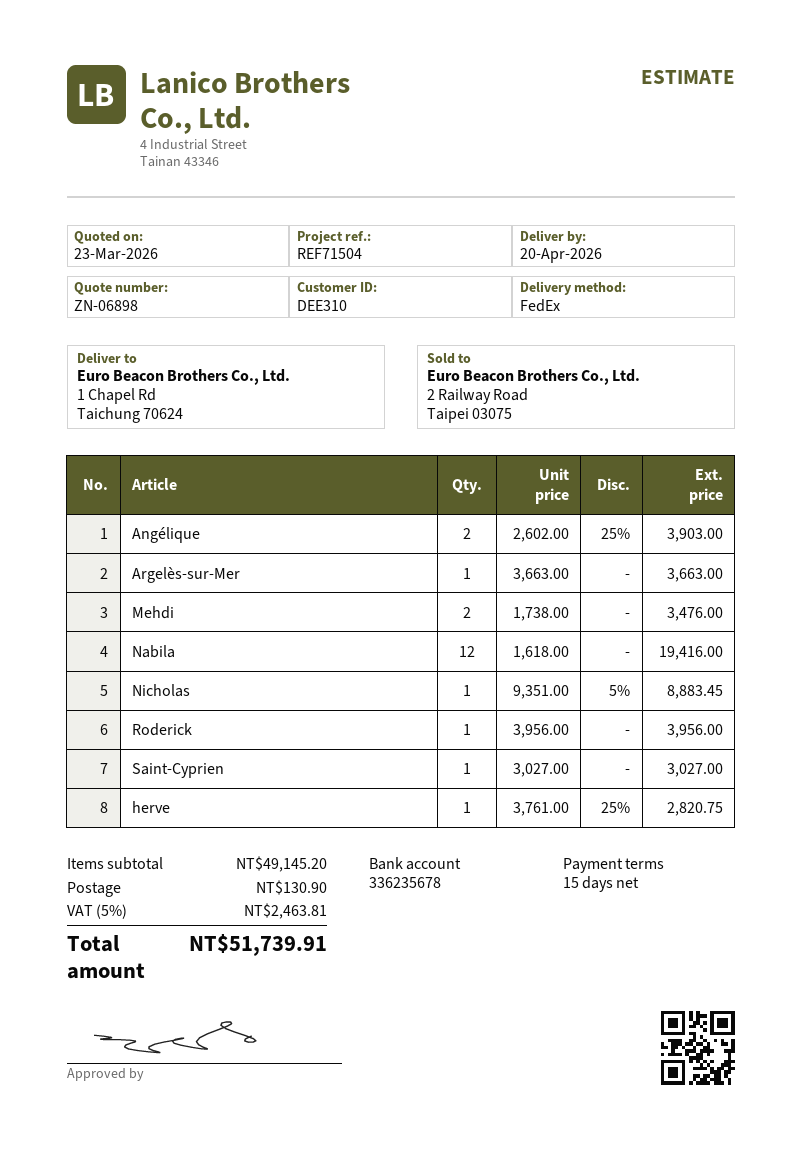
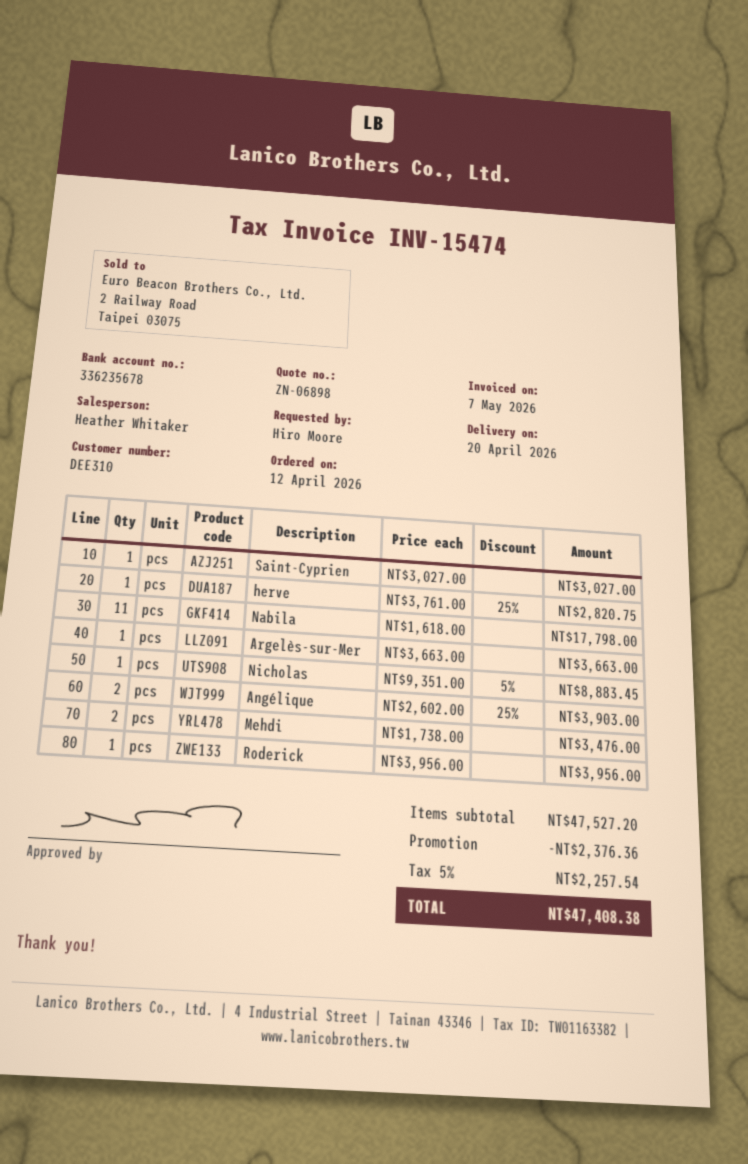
Nabila: 12 x 1618.00 = 19416.00 -> 11 x 1618.00 = 17798.00
subtotal: 49145.20 -> 47527.20
discount: none -> 2376.36
shipping: 130.90 -> none
tax: 5% = 2463.81 -> 5% = 2257.54
total: 51739.91 -> 47408.38

